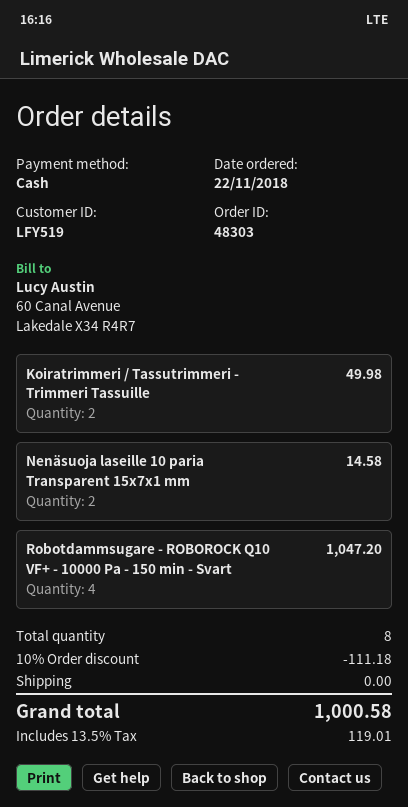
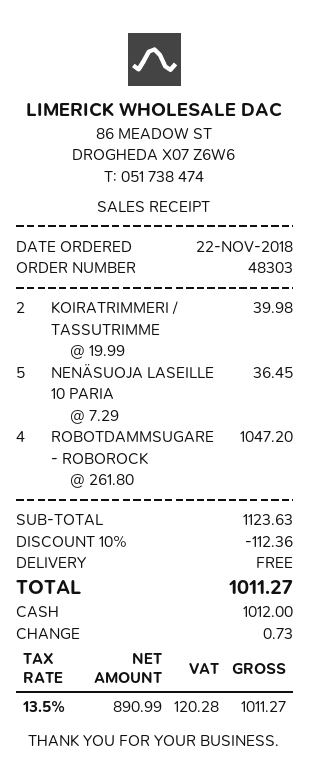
Koiratrimmeri / Tassutrimmeri - Trimmeri Tassuille: 2 for 49.98 -> 2 for 39.98
Nenäsuoja laseille 10 paria Transparent 15x7x1 mm: 2 for 14.58 -> 5 for 36.45
discount: 10% = 111.18 -> 10% = 112.36
tax: 13.5% = 119.01 -> 13.5% = 120.28
total: 1000.58 -> 1011.27

